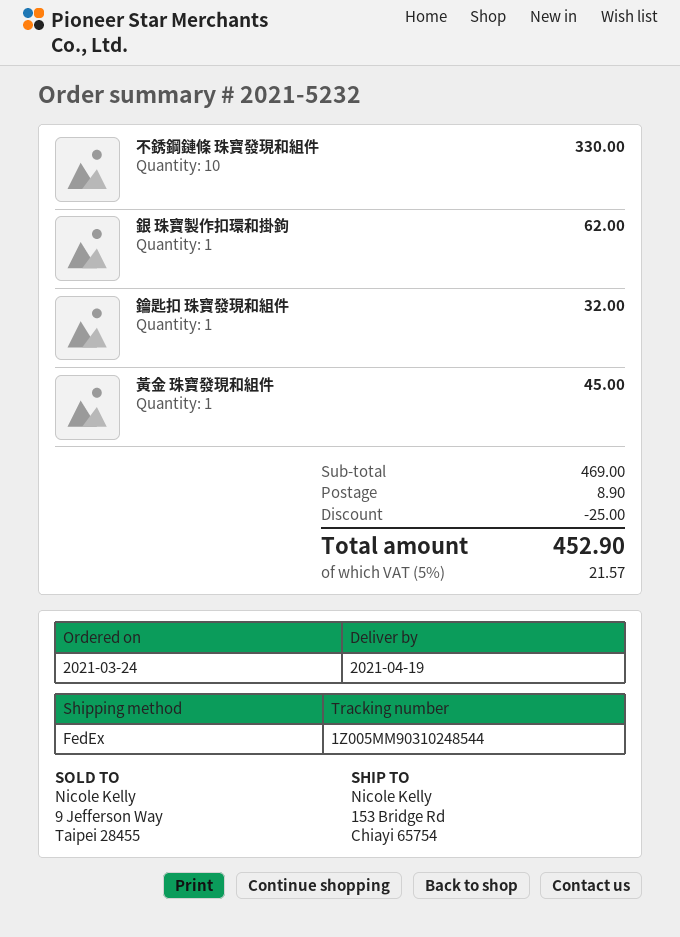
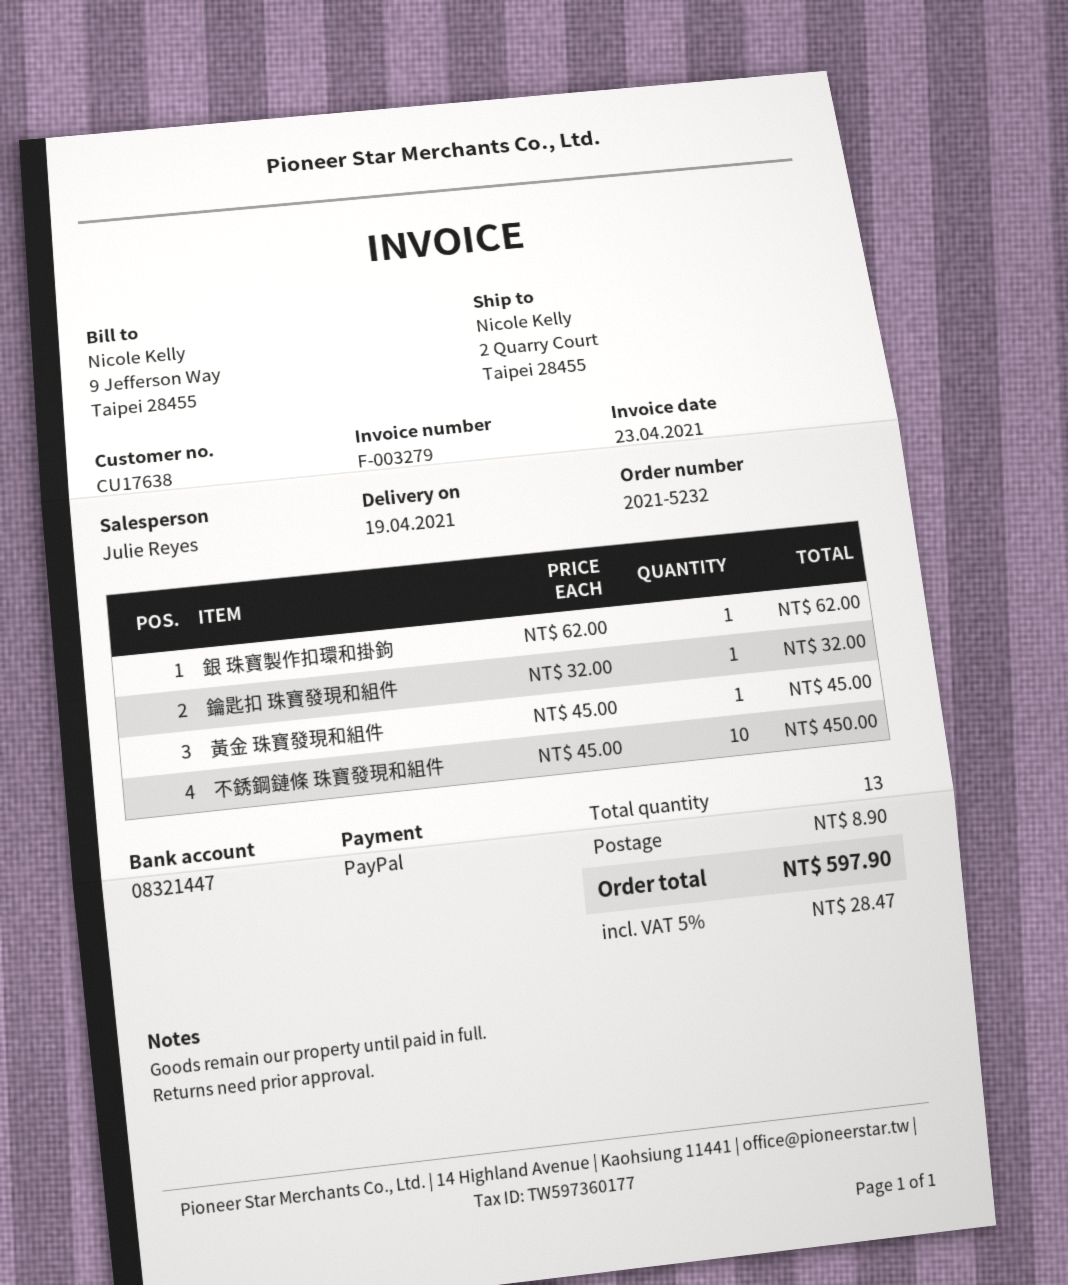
ship to: 153 Bridge Rd, Chiayi 65754 -> 2 Quarry Court, Taipei 28455
不銹鋼鏈條 珠寶發現和組件: 10 for 330.00 -> 10 for 450.00
discount: 25.00 -> none
tax: 5% = 21.57 -> 5% = 28.47
total: 452.90 -> 597.90

